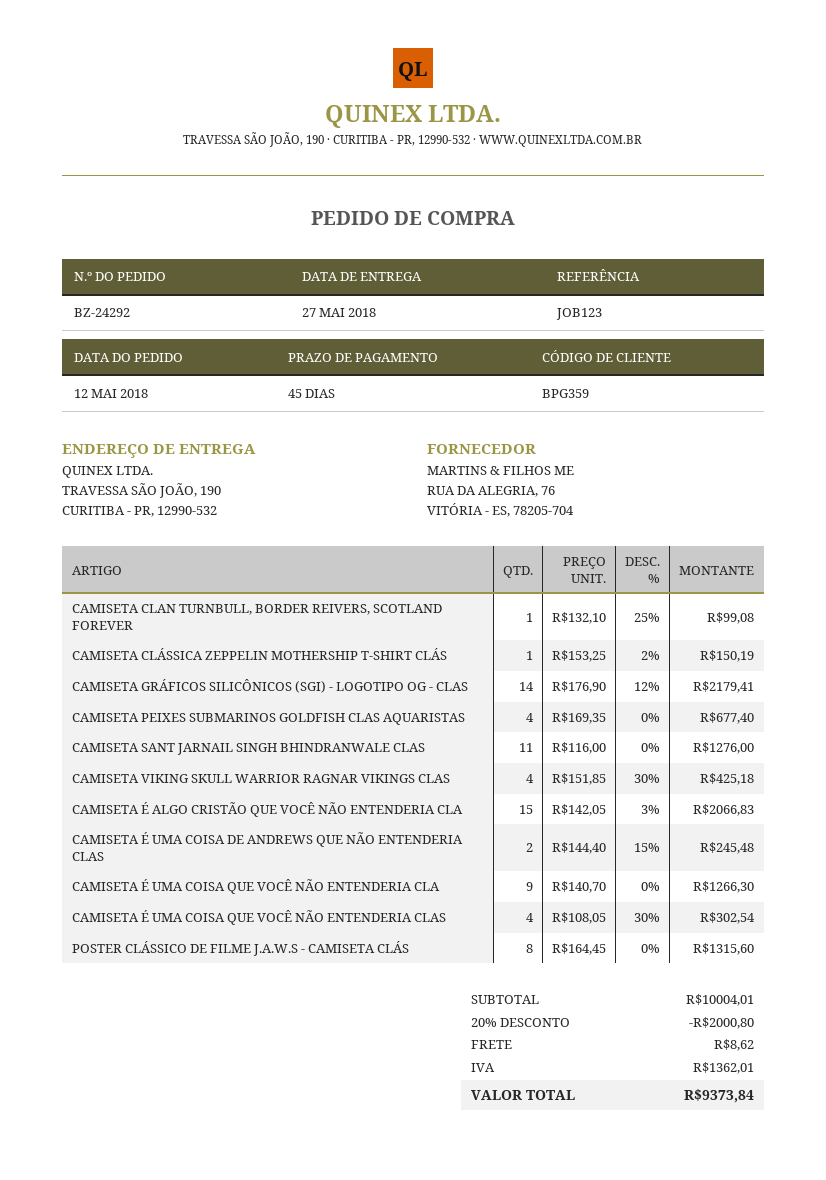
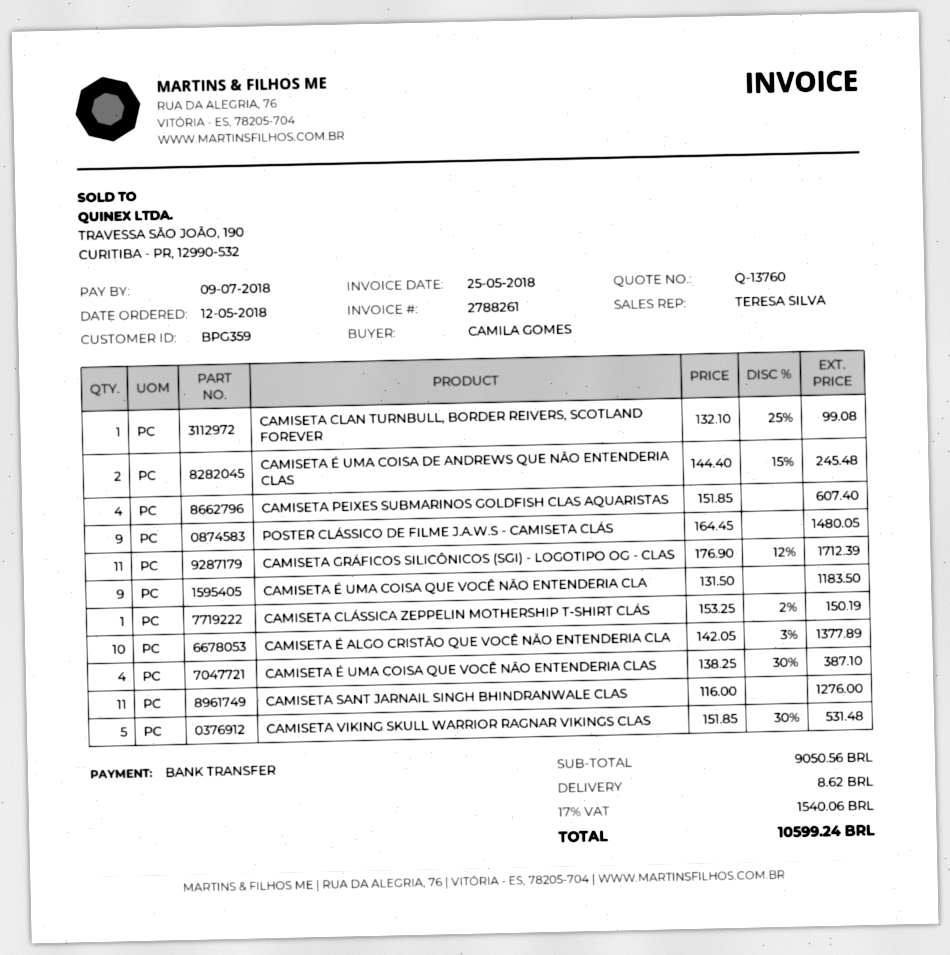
CAMISETA GRÁFICOS SILICÔNICOS (SGI) - LOGOTIPO OG - CLAS: 14 x 176.90 - 12% = 2179.41 -> 11 x 176.90 - 12% = 1712.39
CAMISETA PEIXES SUBMARINOS GOLDFISH CLAS AQUARISTAS: 4 x 169.35 = 677.40 -> 4 x 151.85 = 607.40
CAMISETA VIKING SKULL WARRIOR RAGNAR VIKINGS CLAS: 4 x 151.85 - 30% = 425.18 -> 5 x 151.85 - 30% = 531.48
CAMISETA É ALGO CRISTÃO QUE VOCÊ NÃO ENTENDERIA CLA: 15 x 142.05 - 3% = 2066.83 -> 10 x 142.05 - 3% = 1377.89
CAMISETA É UMA COISA QUE VOCÊ NÃO ENTENDERIA CLA: 9 x 140.70 = 1266.30 -> 9 x 131.50 = 1183.50
CAMISETA É UMA COISA QUE VOCÊ NÃO ENTENDERIA CLAS: 4 x 108.05 - 30% = 302.54 -> 4 x 138.25 - 30% = 387.10
POSTER CLÁSSICO DE FILME J.A.W.S - CAMISETA CLÁS: 8 x 164.45 = 1315.60 -> 9 x 164.45 = 1480.05
subtotal: 10004.01 -> 9050.56
discount: 20% = 2000.80 -> none
tax: 1362.01 -> 1540.06
total: 9373.84 -> 10599.24

